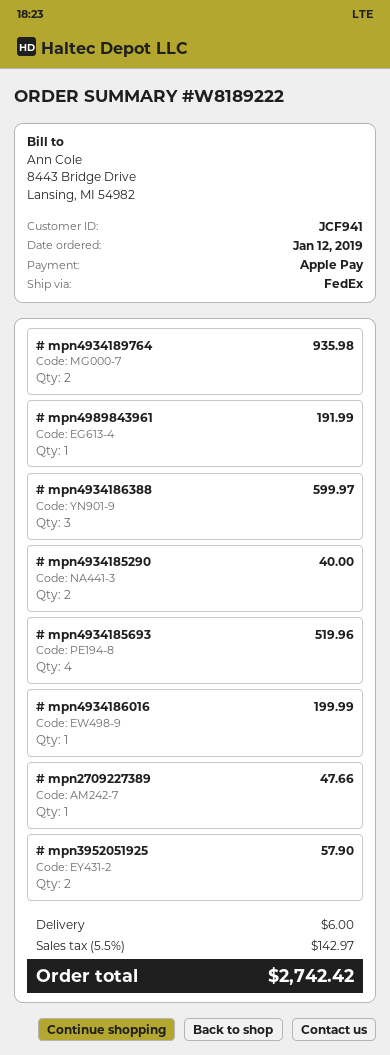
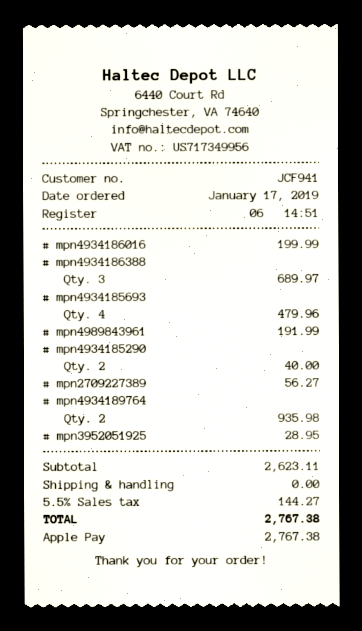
order date: 2019-01-12 -> 2019-01-17
# mpn4934186388: 3 for 599.97 -> 3 for 689.97
# mpn4934185693: 4 for 519.96 -> 4 for 479.96
# mpn2709227389: 1 for 47.66 -> 1 for 56.27
# mpn3952051925: 2 for 57.90 -> 1 for 28.95
shipping: 6.00 -> 0.00
tax: 5.5% = 142.97 -> 5.5% = 144.27
total: 2742.42 -> 2767.38

